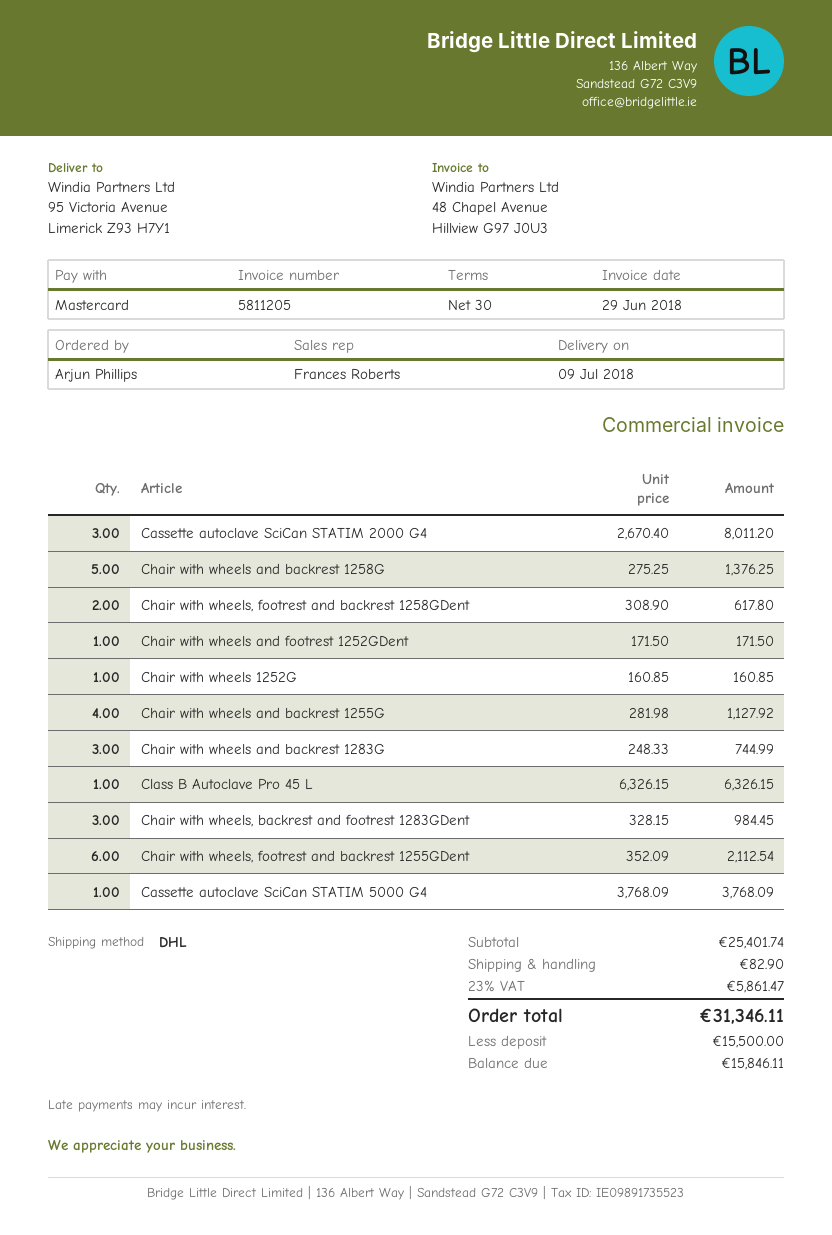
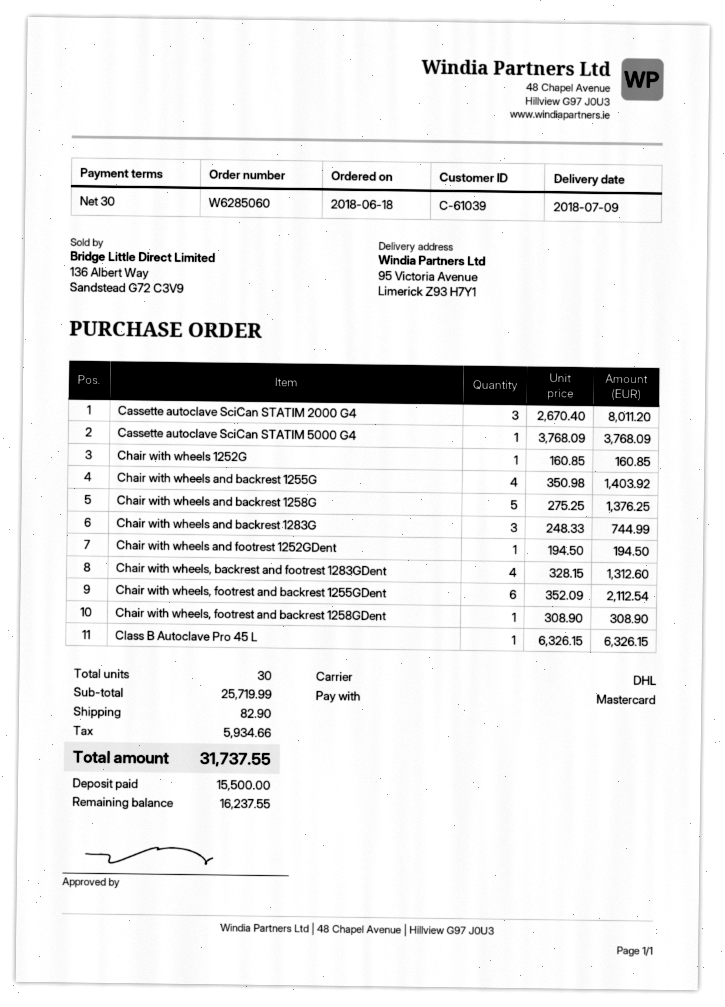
Chair with wheels, footrest and backrest 1258GDent: 2 x 308.90 = 617.80 -> 1 x 308.90 = 308.90
Chair with wheels and footrest 1252GDent: 1 x 171.50 = 171.50 -> 1 x 194.50 = 194.50
Chair with wheels and backrest 1255G: 4 x 281.98 = 1127.92 -> 4 x 350.98 = 1403.92
Chair with wheels, backrest and footrest 1283GDent: 3 x 328.15 = 984.45 -> 4 x 328.15 = 1312.60
subtotal: 25401.74 -> 25719.99
tax: 5861.47 -> 5934.66
total: 31346.11 -> 31737.55
balance: 15846.11 -> 16237.55

